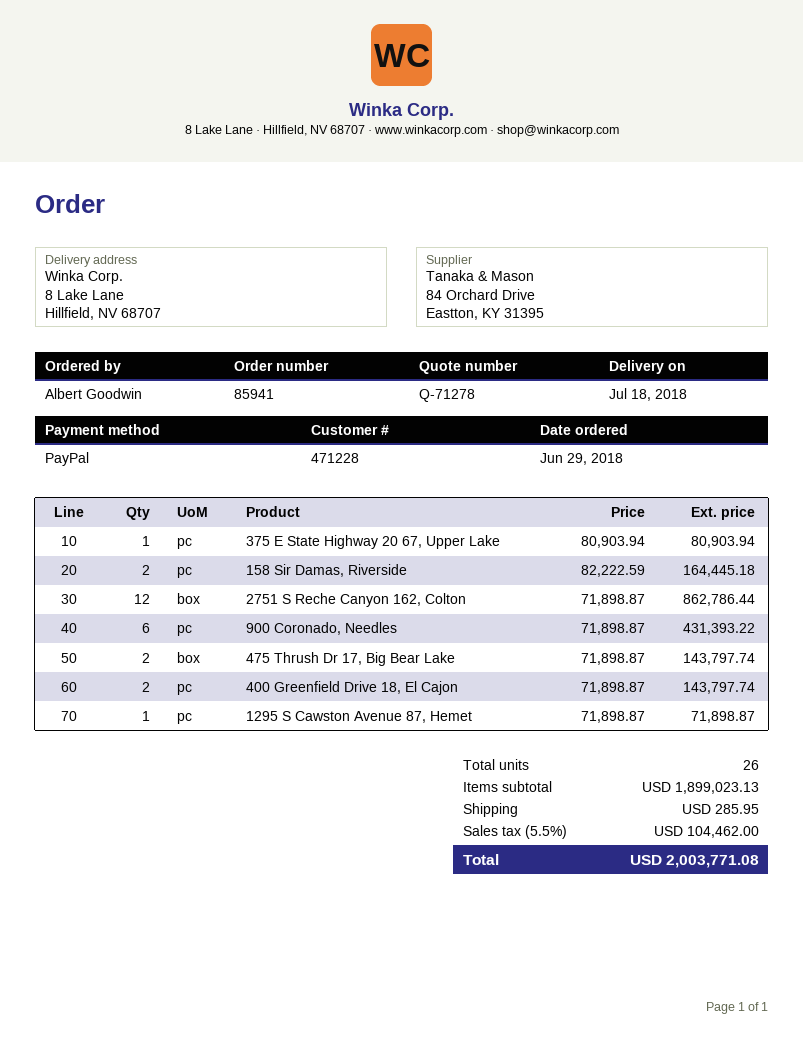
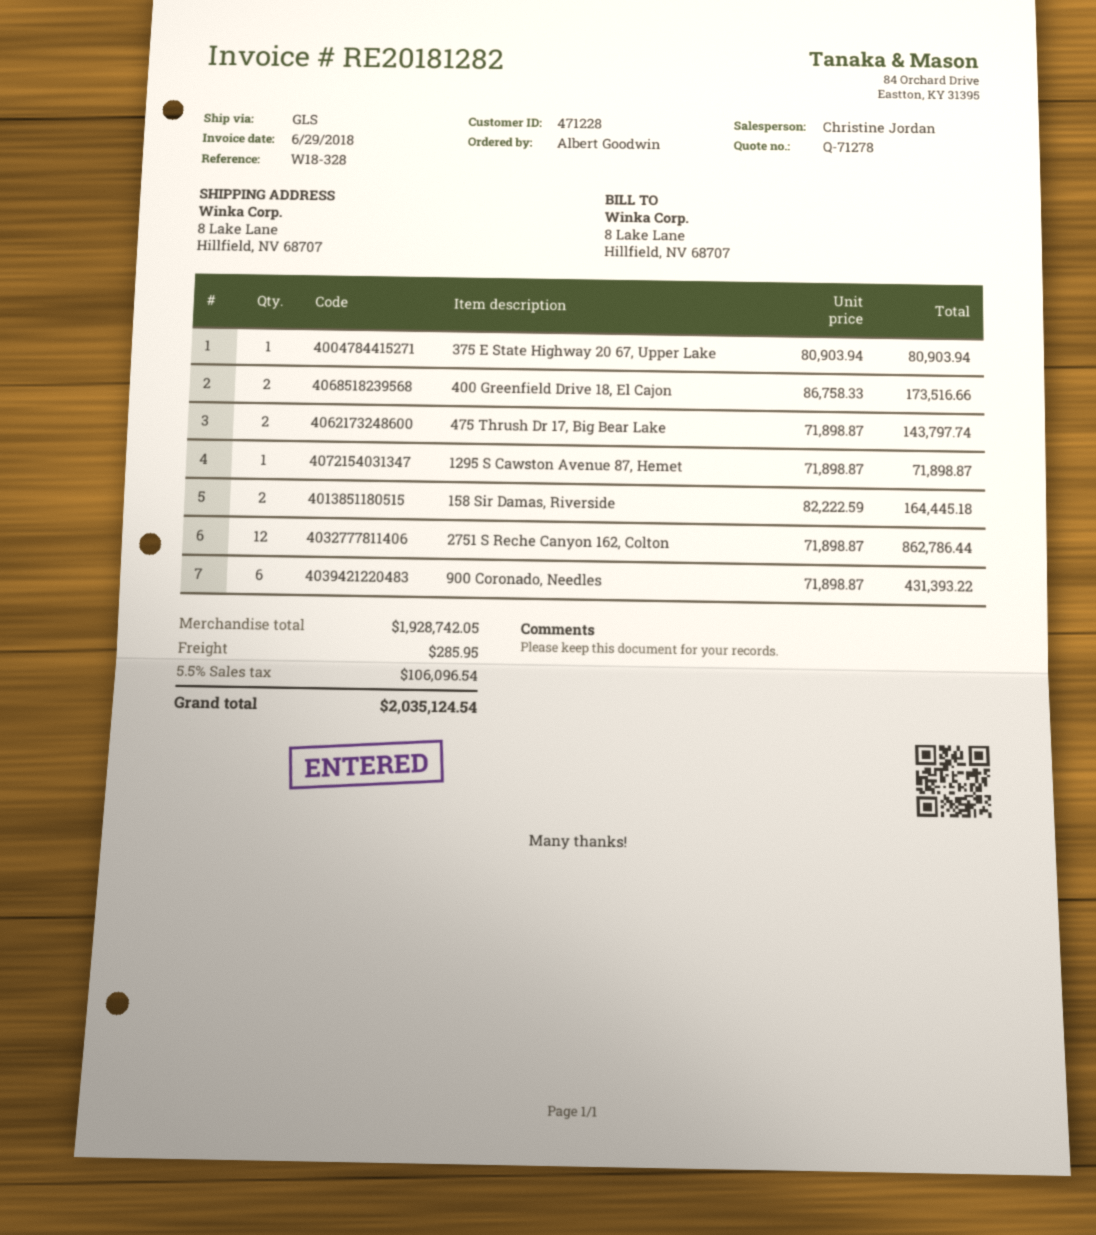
400 Greenfield Drive 18, El Cajon: 2 x 71898.87 = 143797.74 -> 2 x 86758.33 = 173516.66
subtotal: 1899023.13 -> 1928742.05
tax: 5.5% = 104462.00 -> 5.5% = 106096.54
total: 2003771.08 -> 2035124.54

